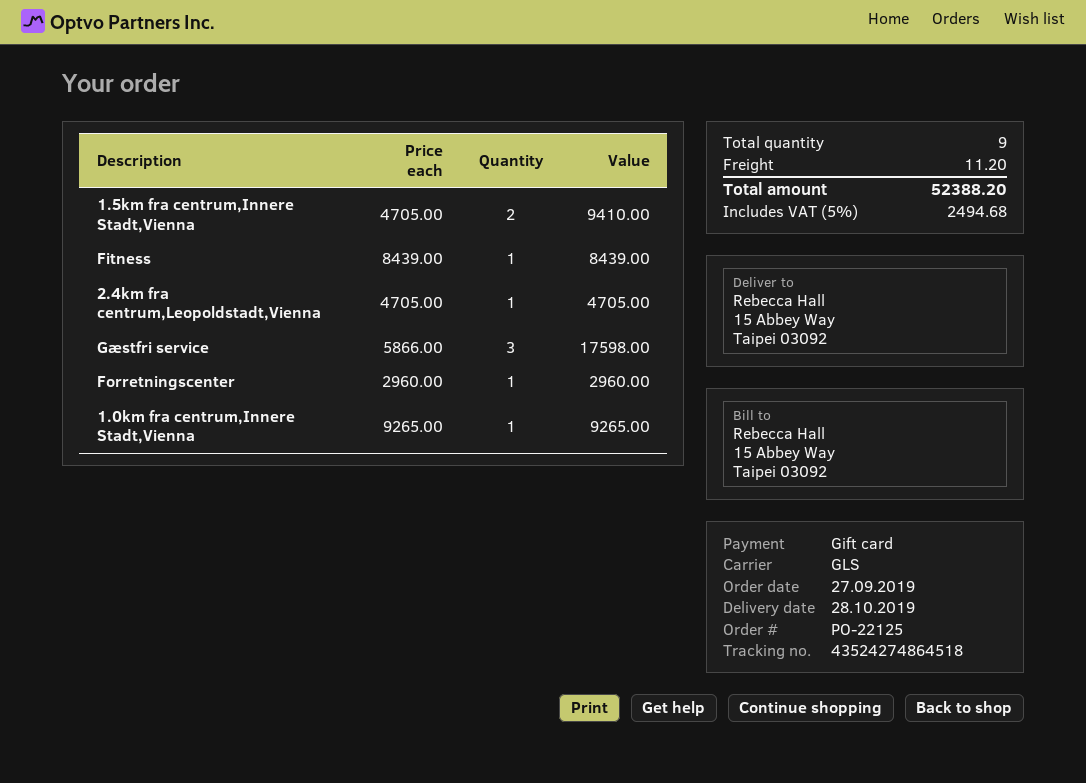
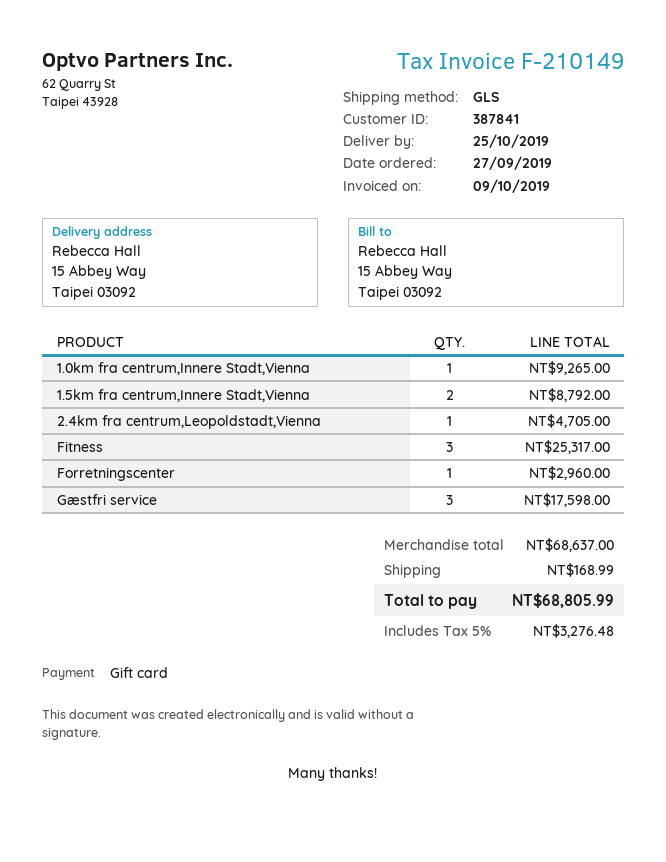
delivery date: 2019-10-28 -> 2019-10-25
1.5km fra centrum,Innere Stadt,Vienna: 2 for 9410.00 -> 2 for 8792.00
Fitness: 1 for 8439.00 -> 3 for 25317.00
shipping: 11.20 -> 168.99
tax: 5% = 2494.68 -> 5% = 3276.48
total: 52388.20 -> 68805.99

